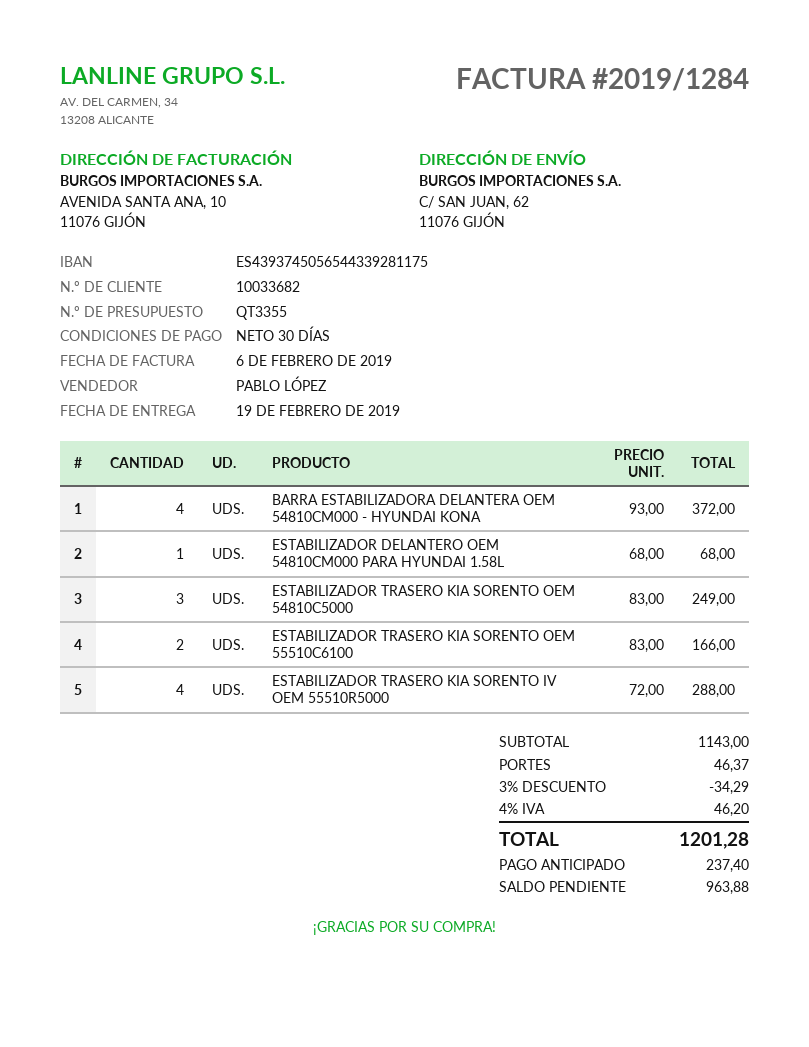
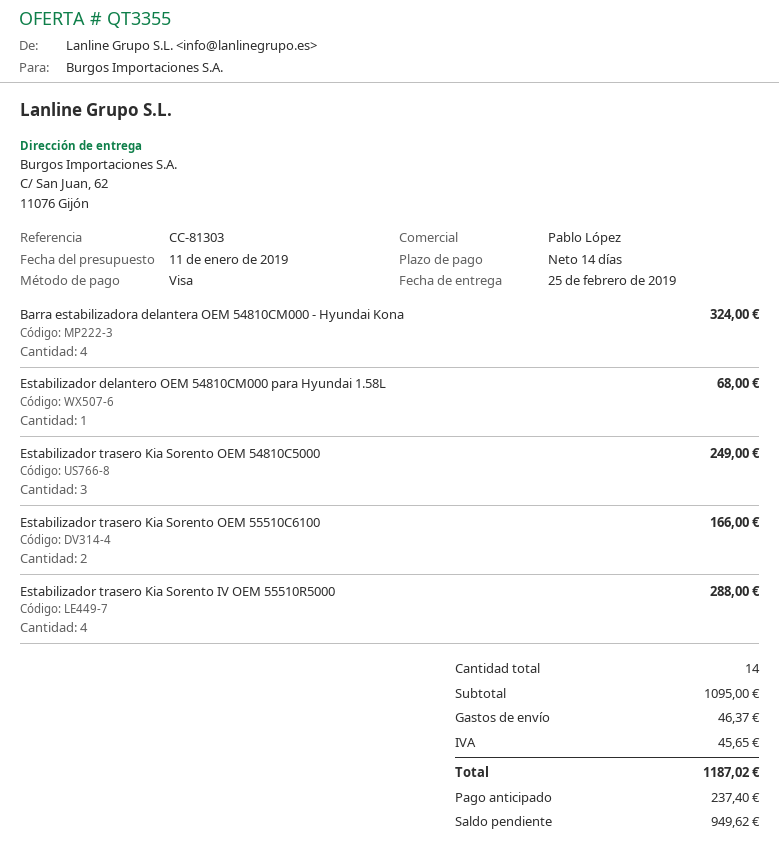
delivery date: 2019-02-19 -> 2019-02-25
payment terms: 30 days -> 14 days
BARRA ESTABILIZADORA DELANTERA OEM 54810CM000 - HYUNDAI KONA: 4 for 372.00 -> 4 for 324.00
subtotal: 1143.00 -> 1095.00
discount: 3% = 34.29 -> none
tax: 46.20 -> 45.65
total: 1201.28 -> 1187.02
balance: 963.88 -> 949.62

